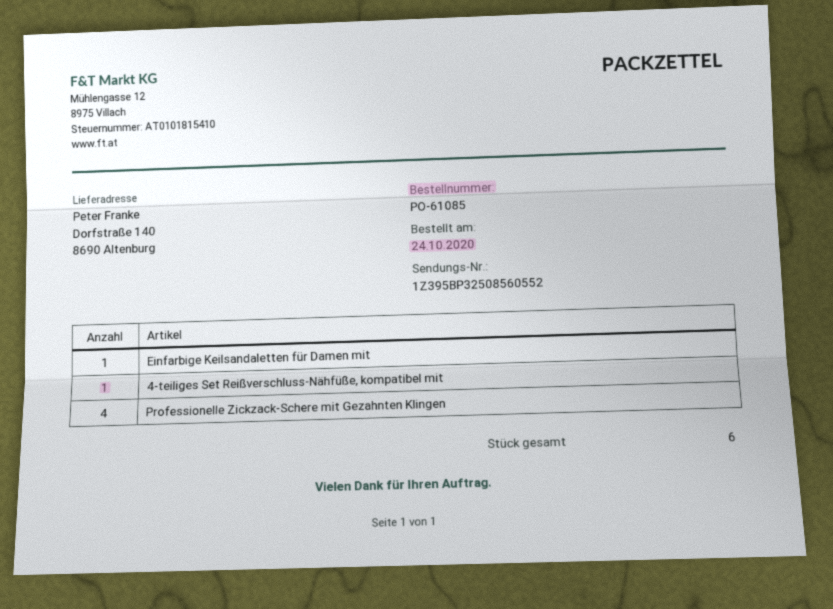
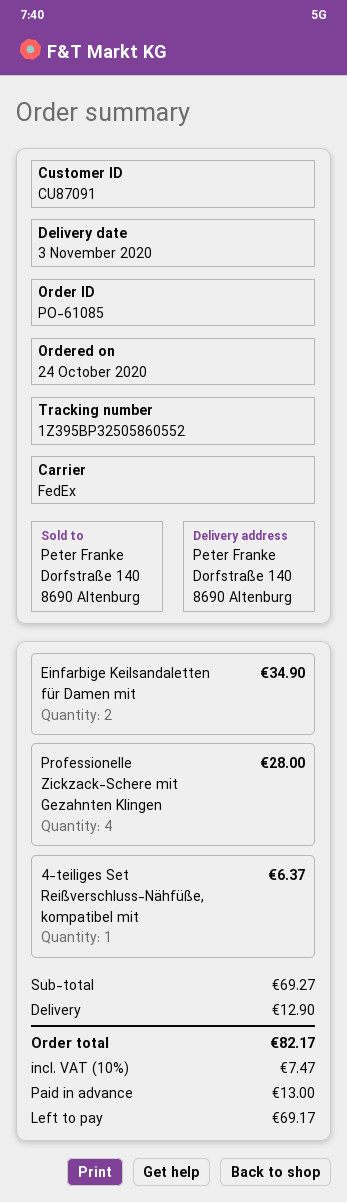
tracking number: 1Z395BP32508560552 -> 1Z395BP32505860552
Einfarbige Keilsandaletten für Damen mit: 1 -> 2

